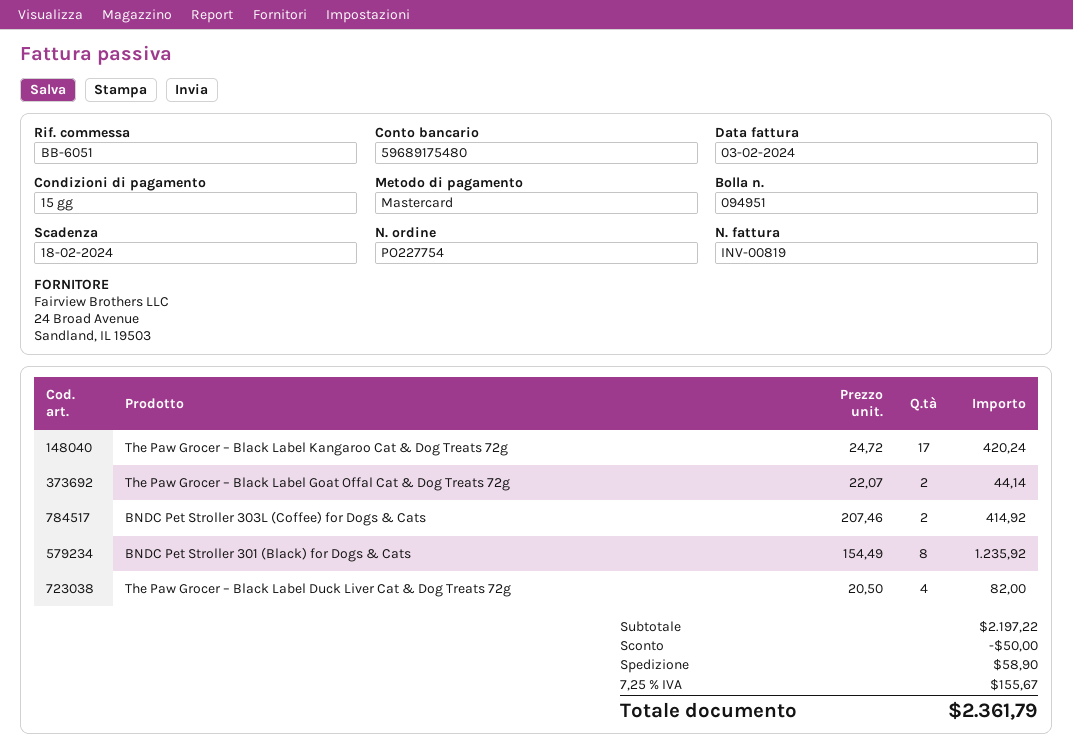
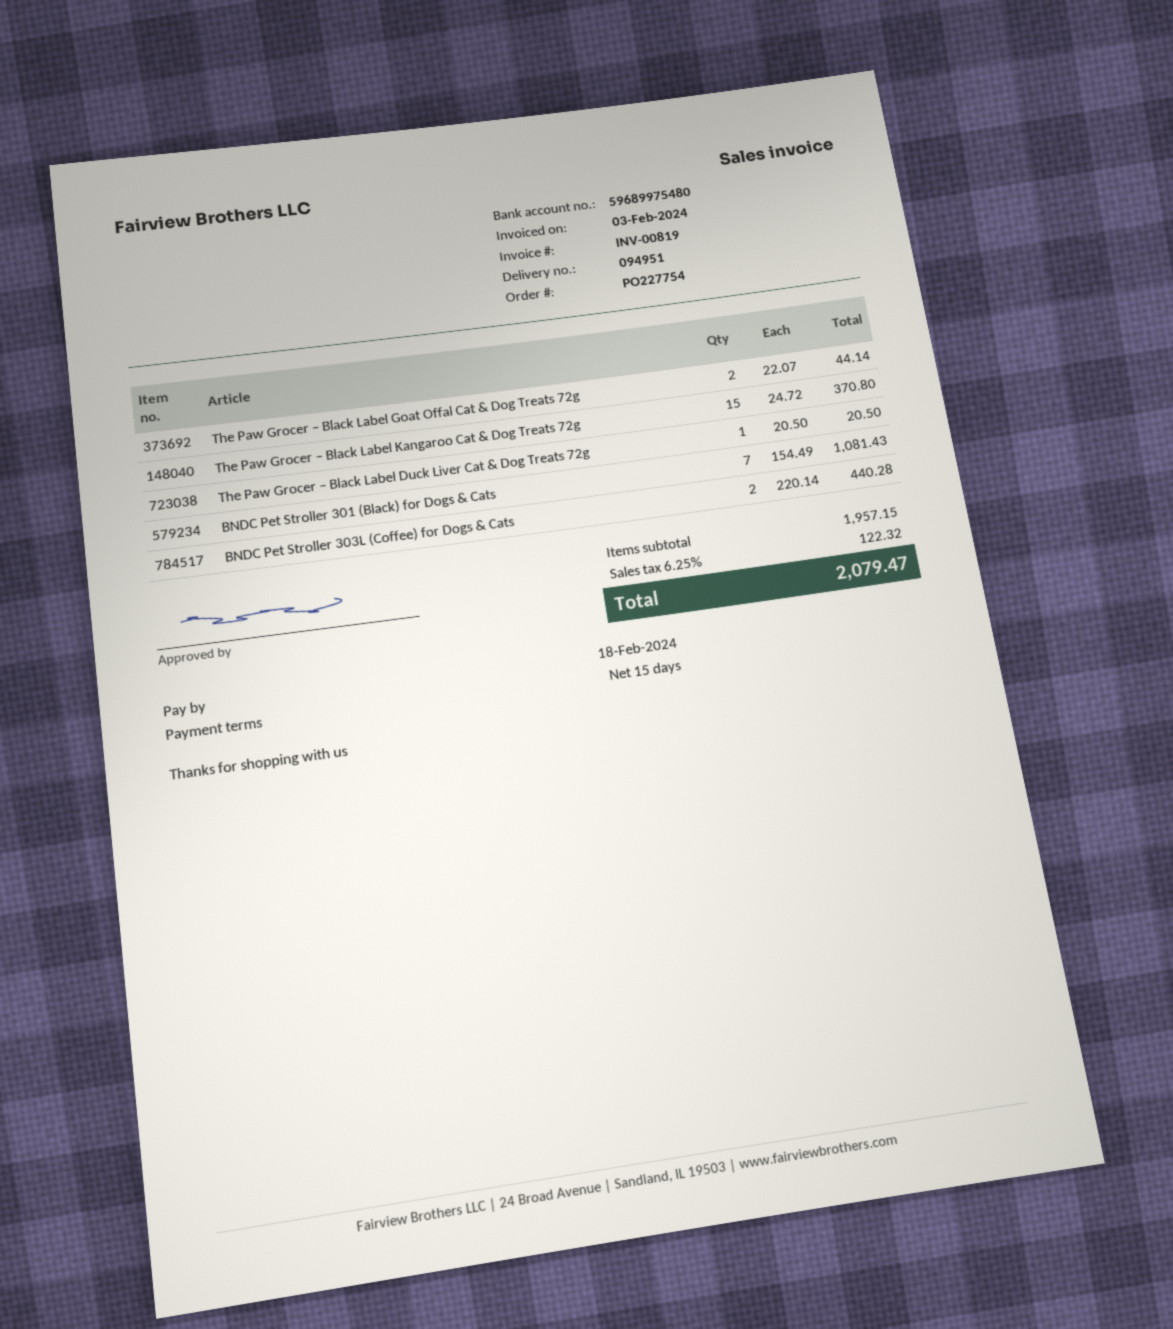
bank account: 59689175480 -> 59689975480
The Paw Grocer – Black Label Kangaroo Cat & Dog Treats 72g: 17 x 24.72 = 420.24 -> 15 x 24.72 = 370.80
BNDC Pet Stroller 303L (Coffee) for Dogs & Cats: 2 x 207.46 = 414.92 -> 2 x 220.14 = 440.28
BNDC Pet Stroller 301 (Black) for Dogs & Cats: 8 x 154.49 = 1235.92 -> 7 x 154.49 = 1081.43
The Paw Grocer – Black Label Duck Liver Cat & Dog Treats 72g: 4 x 20.50 = 82.00 -> 1 x 20.50 = 20.50
subtotal: 2197.22 -> 1957.15
discount: 50.00 -> none
shipping: 58.90 -> none
tax: 7.25% = 155.67 -> 6.25% = 122.32
total: 2361.79 -> 2079.47

